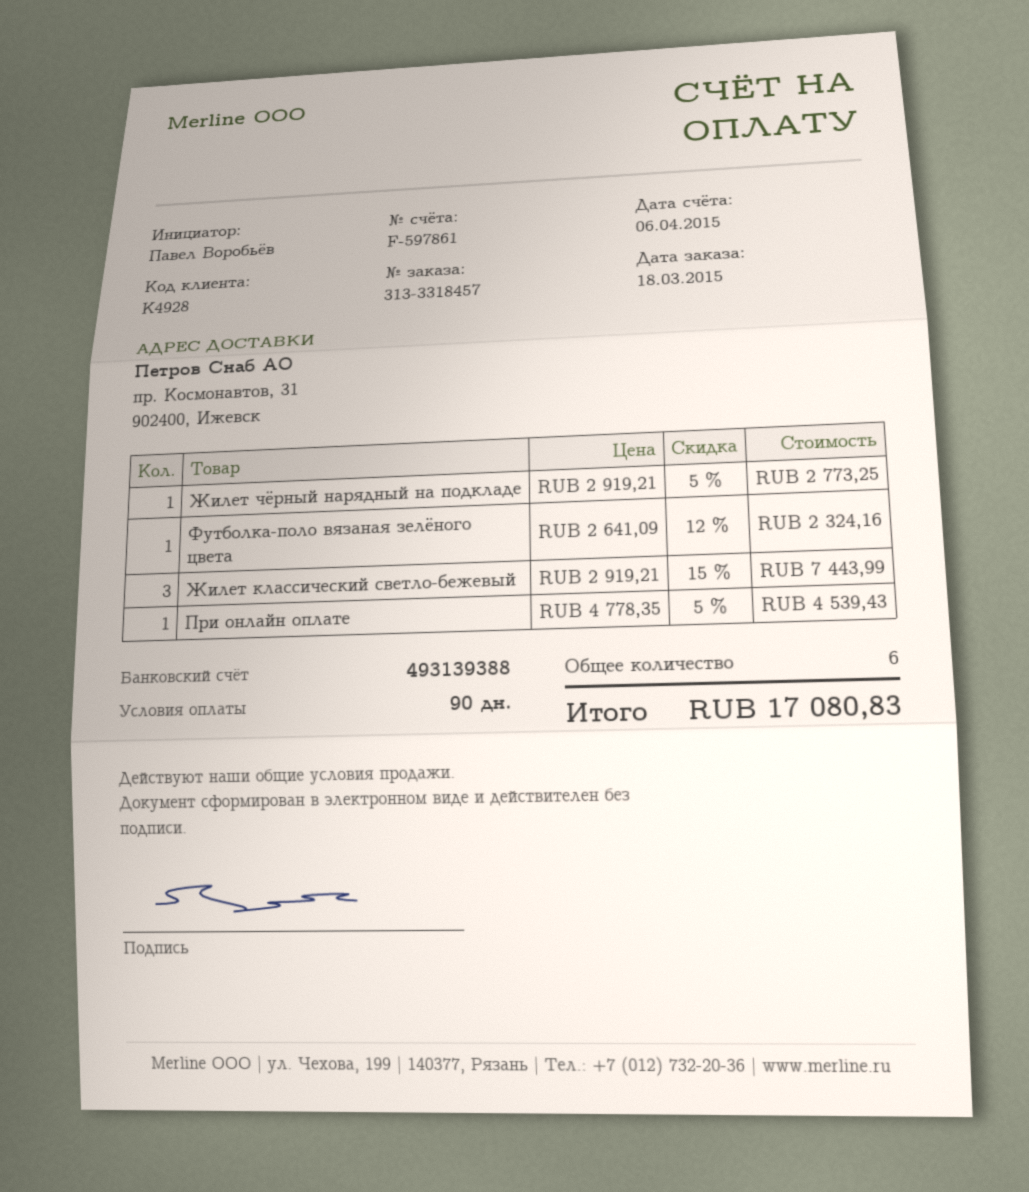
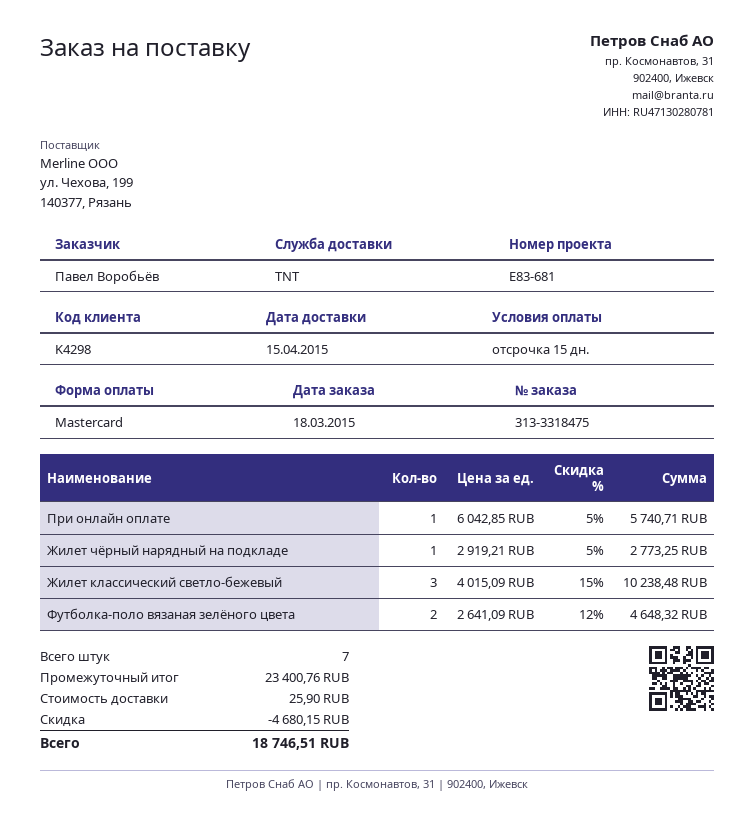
order number: 313-3318457 -> 313-3318475
payment terms: 90 days -> 15 days
customer number: K4928 -> K4298
Футболка-поло вязаная зелёного цвета: 1 x 2641.09 - 12% = 2324.16 -> 2 x 2641.09 - 12% = 4648.32
Жилет классический светло-бежевый: 3 x 2919.21 - 15% = 7443.99 -> 3 x 4015.09 - 15% = 10238.48
При онлайн оплате: 1 x 4778.35 - 5% = 4539.43 -> 1 x 6042.85 - 5% = 5740.71
total quantity: 6 -> 7
discount: none -> 4680.15
shipping: none -> 25.90
total: 17080.83 -> 18746.51

